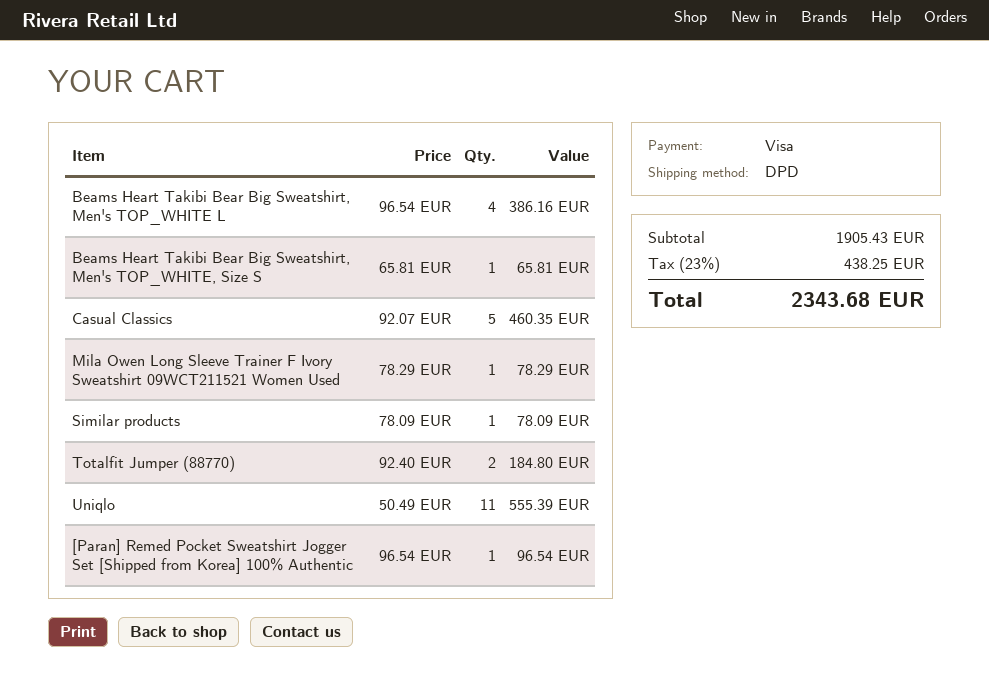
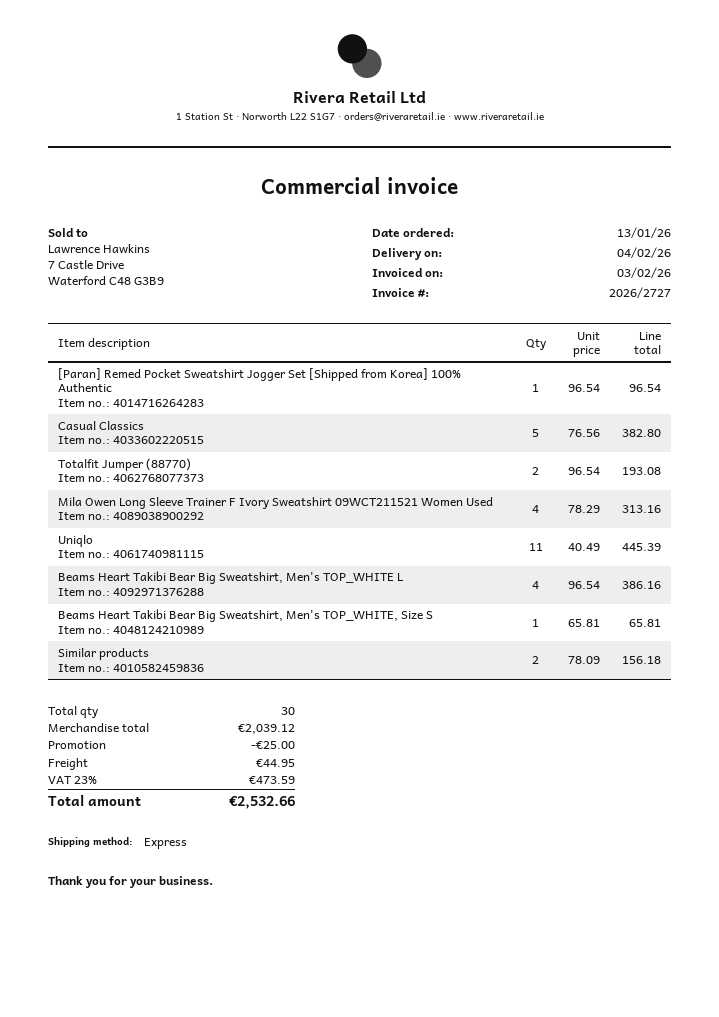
shipping method: DPD -> express
Casual Classics: 5 x 92.07 = 460.35 -> 5 x 76.56 = 382.80
Mila Owen Long Sleeve Trainer F Ivory Sweatshirt 09WCT211521 Women Used: 1 x 78.29 = 78.29 -> 4 x 78.29 = 313.16
Similar products: 1 x 78.09 = 78.09 -> 2 x 78.09 = 156.18
Totalfit Jumper (88770): 2 x 92.40 = 184.80 -> 2 x 96.54 = 193.08
Uniqlo: 11 x 50.49 = 555.39 -> 11 x 40.49 = 445.39
subtotal: 1905.43 -> 2039.12
discount: none -> 25.00
shipping: none -> 44.95
tax: 23% = 438.25 -> 23% = 473.59
total: 2343.68 -> 2532.66

